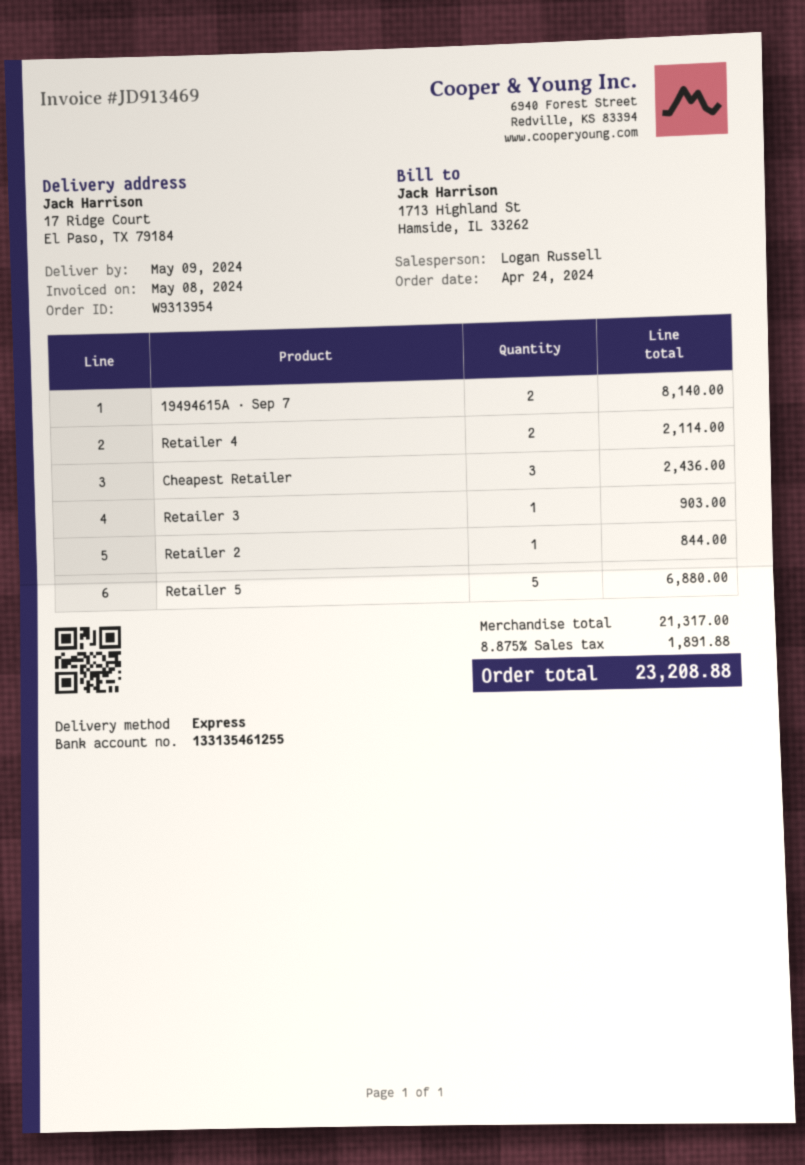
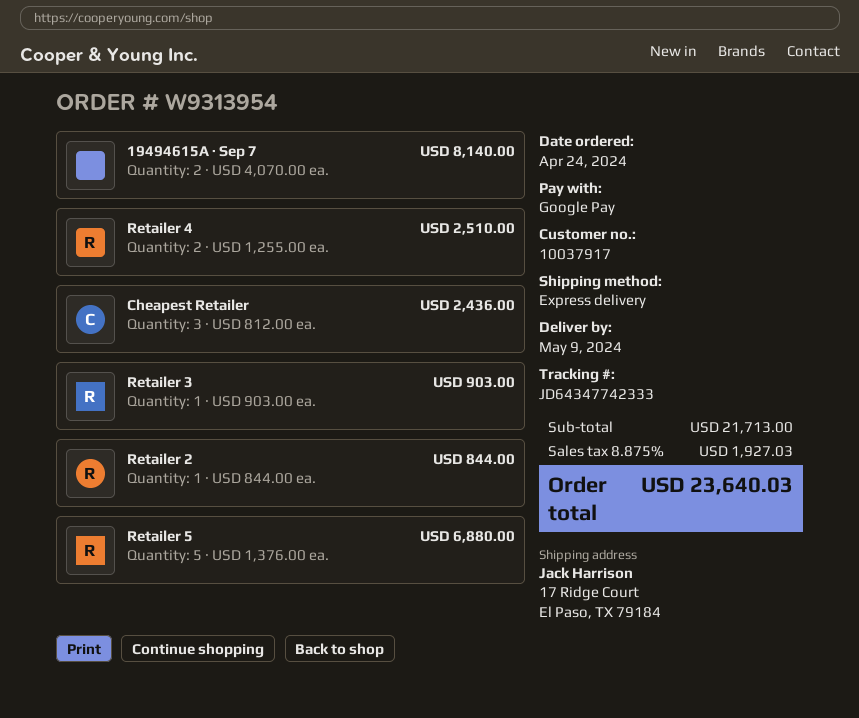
Retailer 4: 2 for 2114.00 -> 2 for 2510.00
subtotal: 21317.00 -> 21713.00
tax: 8.875% = 1891.88 -> 8.875% = 1927.03
total: 23208.88 -> 23640.03

